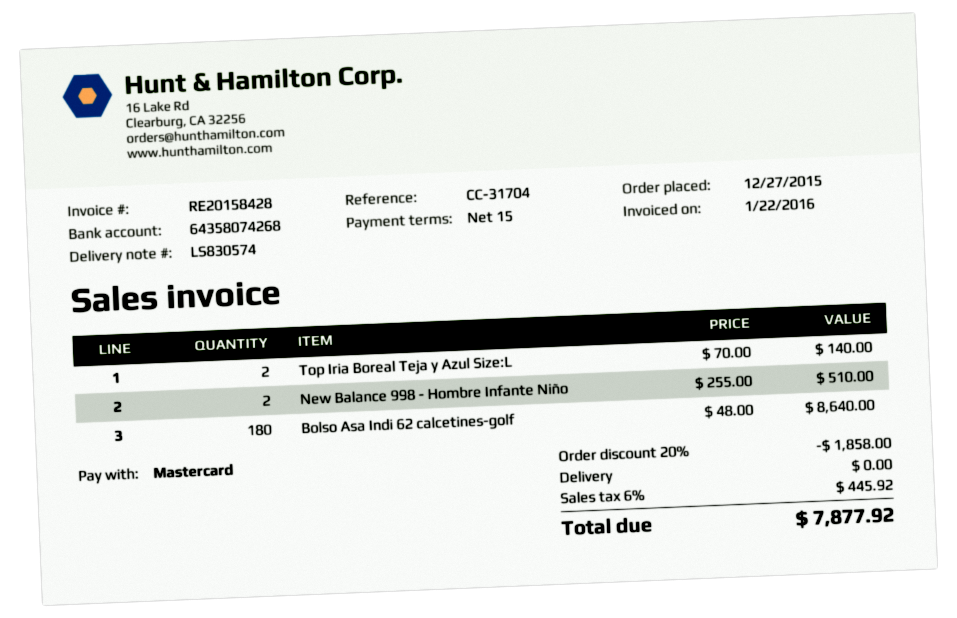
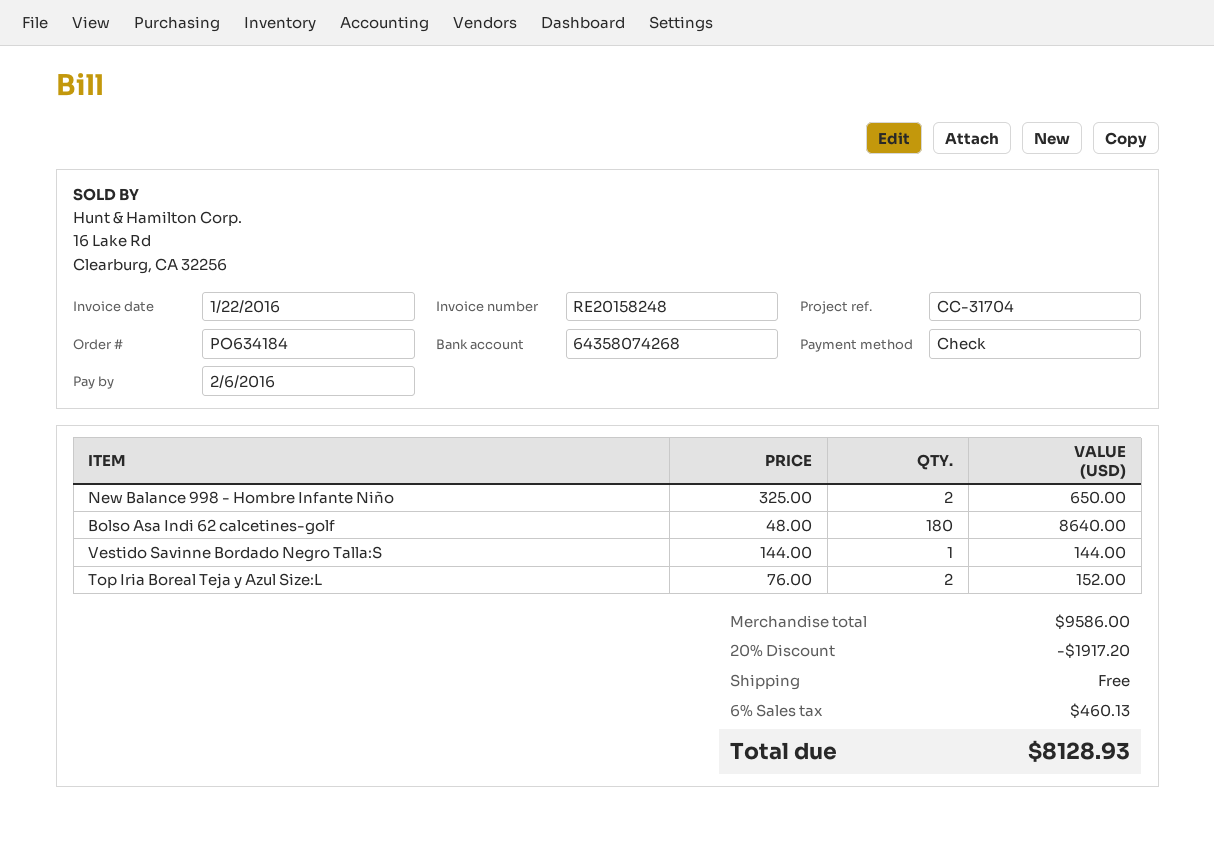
invoice number: RE20158428 -> RE20158248
payment method: Mastercard -> cheque
Top Iria Boreal Teja y Azul Size:L: 2 x 70.00 = 140.00 -> 2 x 76.00 = 152.00
New Balance 998 - Hombre Infante Niño: 2 x 255.00 = 510.00 -> 2 x 325.00 = 650.00
Vestido Savinne Bordado Negro Talla:S: none -> 1 x 144.00 = 144.00
discount: 20% = 1858.00 -> 20% = 1917.20
tax: 6% = 445.92 -> 6% = 460.13
total: 7877.92 -> 8128.93

